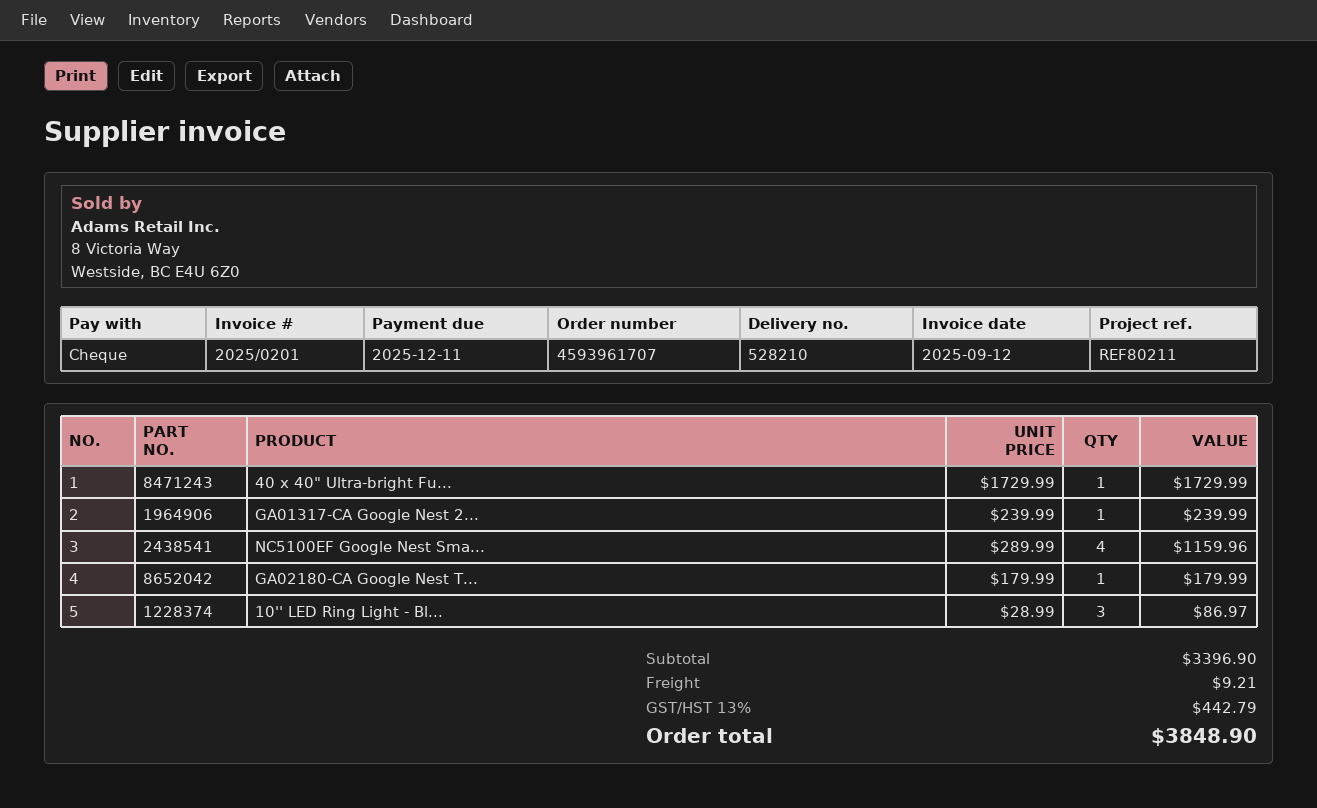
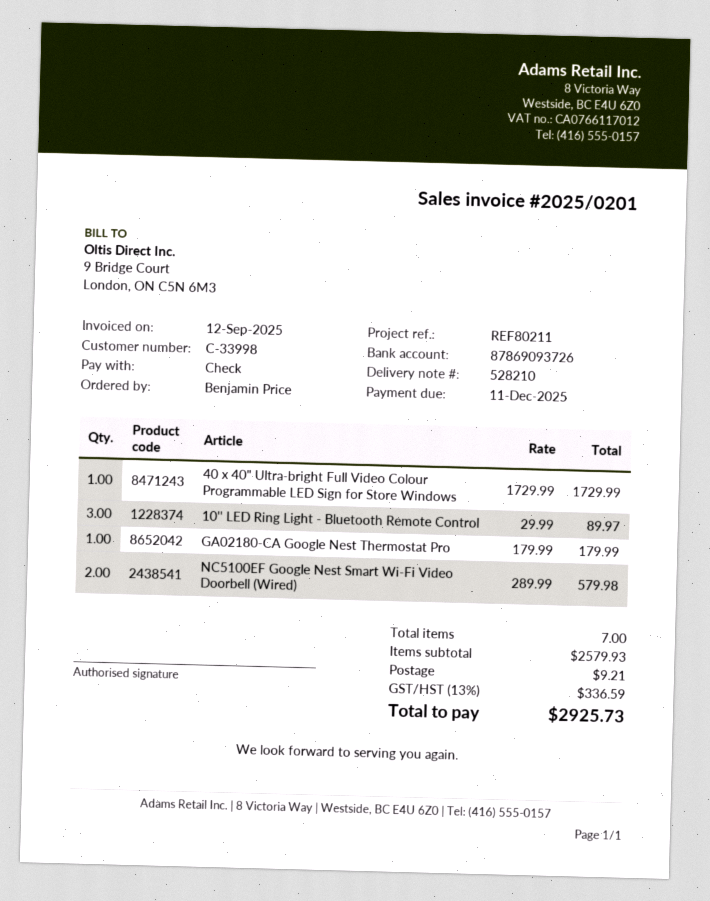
GA01317-CA Google Nest 2...: 1 x 239.99 = 239.99 -> none
NC5100EF Google Nest Sma...: 4 x 289.99 = 1159.96 -> 2 x 289.99 = 579.98
10'' LED Ring Light - Bl...: 3 x 28.99 = 86.97 -> 3 x 29.99 = 89.97
subtotal: 3396.90 -> 2579.93
tax: 13% = 442.79 -> 13% = 336.59
total: 3848.90 -> 2925.73

